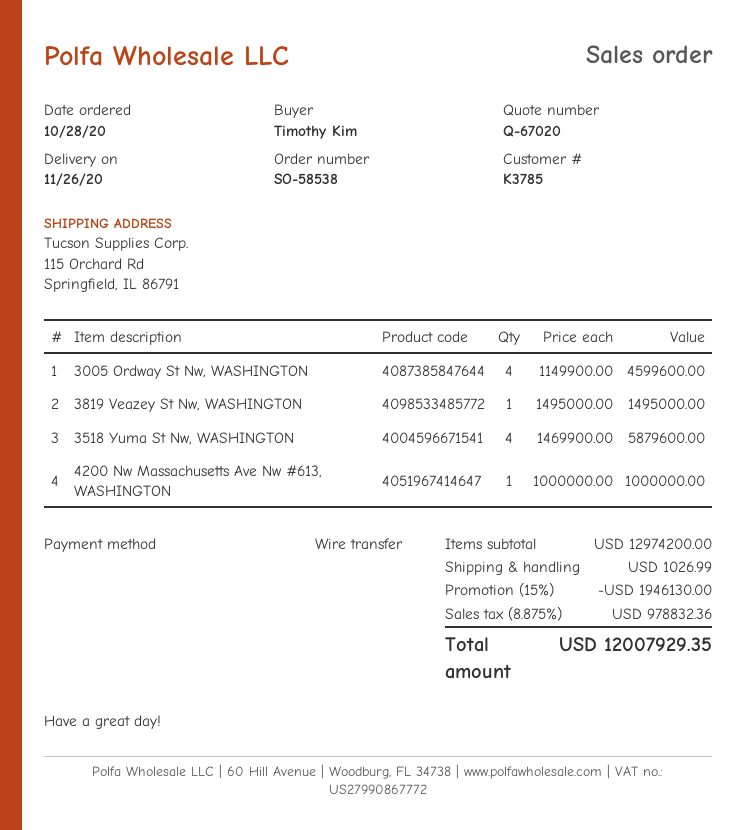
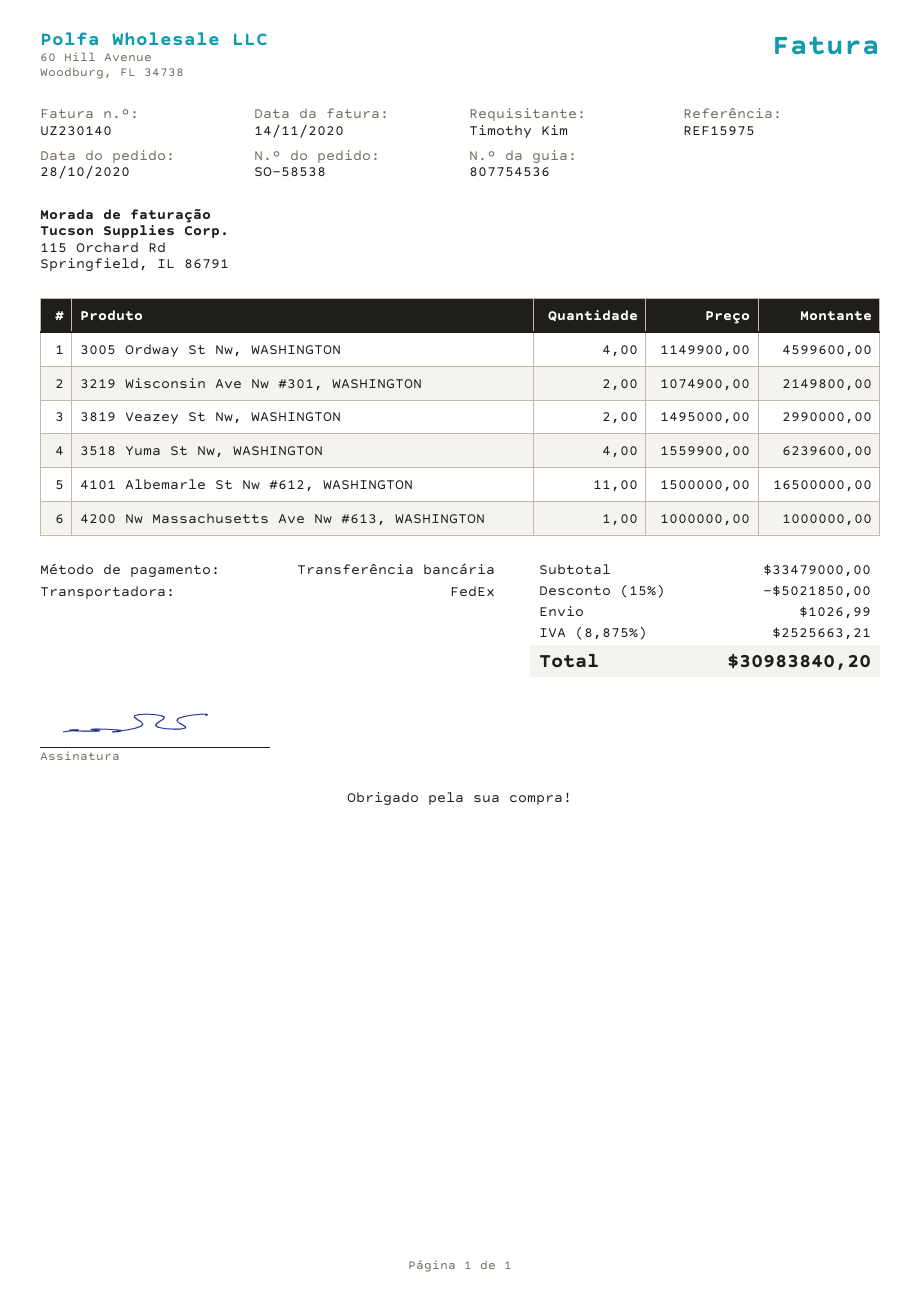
3819 Veazey St Nw, WASHINGTON: 1 x 1495000.00 = 1495000.00 -> 2 x 1495000.00 = 2990000.00
3518 Yuma St Nw, WASHINGTON: 4 x 1469900.00 = 5879600.00 -> 4 x 1559900.00 = 6239600.00
3219 Wisconsin Ave Nw #301, WASHINGTON: none -> 2 x 1074900.00 = 2149800.00
4101 Albemarle St Nw #612, WASHINGTON: none -> 11 x 1500000.00 = 16500000.00
subtotal: 12974200.00 -> 33479000.00
discount: 15% = 1946130.00 -> 15% = 5021850.00
tax: 8.875% = 978832.36 -> 8.875% = 2525663.21
total: 12007929.35 -> 30983840.20

